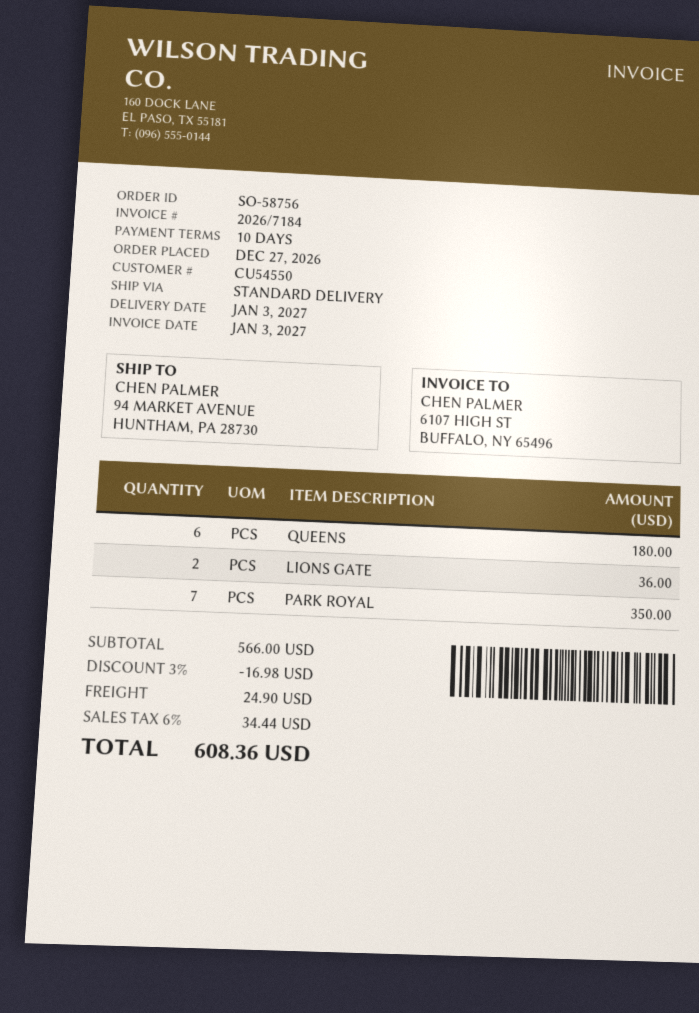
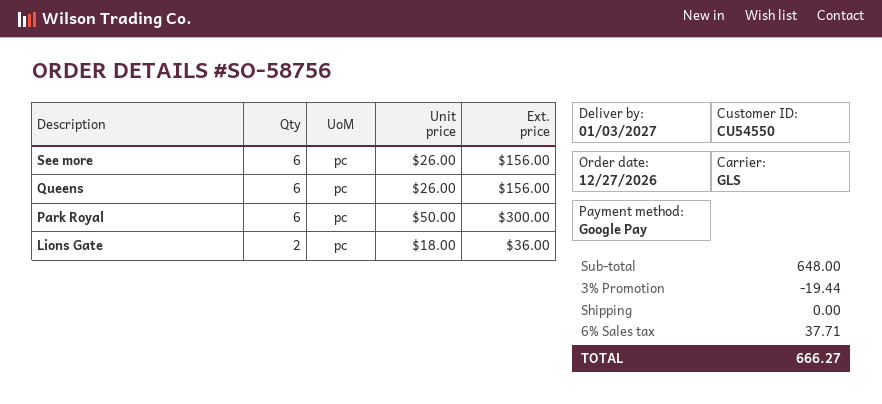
shipping method: standard -> GLS
QUEENS: 6 for 180.00 -> 6 for 156.00
PARK ROYAL: 7 for 350.00 -> 6 for 300.00
See more: none -> 6 for 156.00
subtotal: 566.00 -> 648.00
discount: 3% = 16.98 -> 3% = 19.44
shipping: 24.90 -> 0.00
tax: 6% = 34.44 -> 6% = 37.71
total: 608.36 -> 666.27

